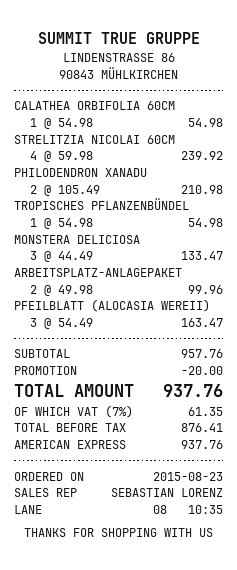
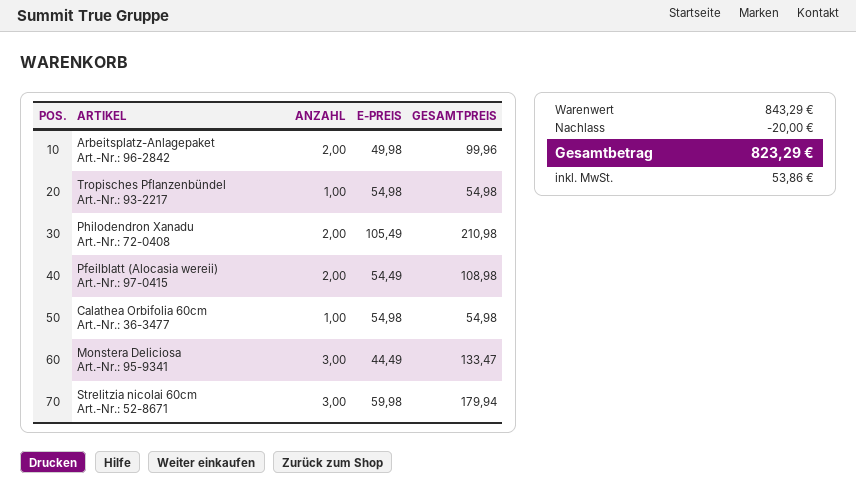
STRELITZIA NICOLAI 60CM: 4 x 59.98 = 239.92 -> 3 x 59.98 = 179.94
PFEILBLATT (ALOCASIA WEREII): 3 x 54.49 = 163.47 -> 2 x 54.49 = 108.98
subtotal: 957.76 -> 843.29
tax: 61.35 -> 53.86
total: 937.76 -> 823.29

